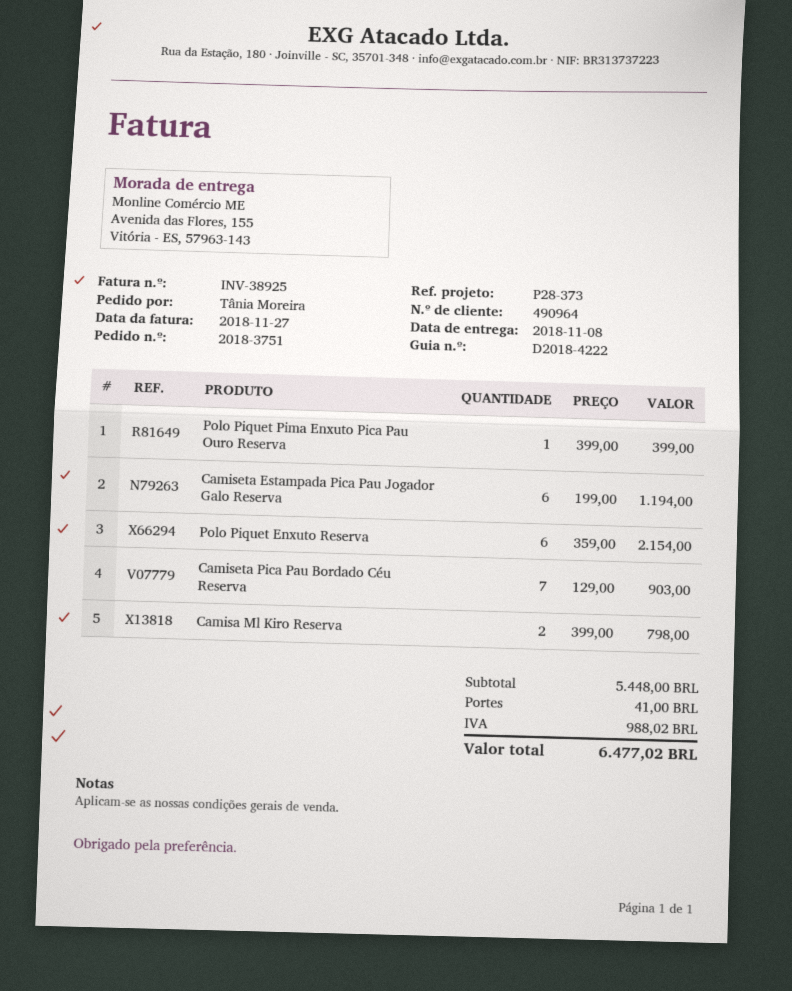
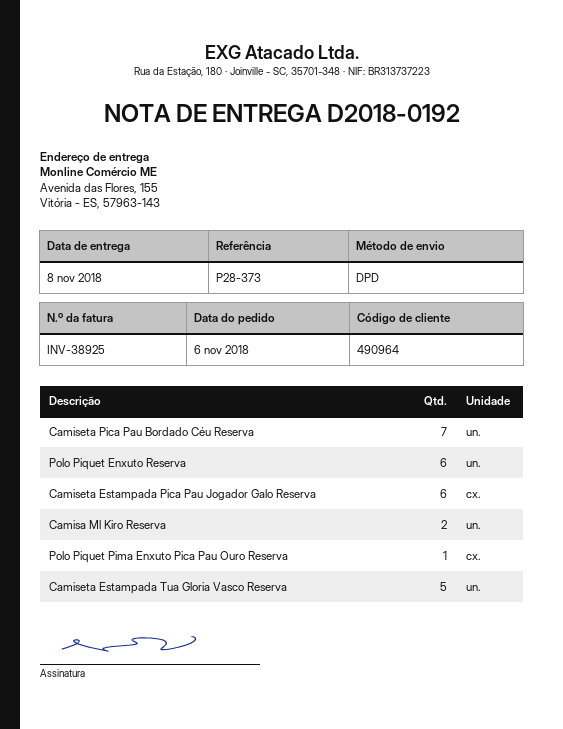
delivery note number: D2018-4222 -> D2018-0192
Camiseta Estampada Tua Gloria Vasco Reserva: none -> 5

